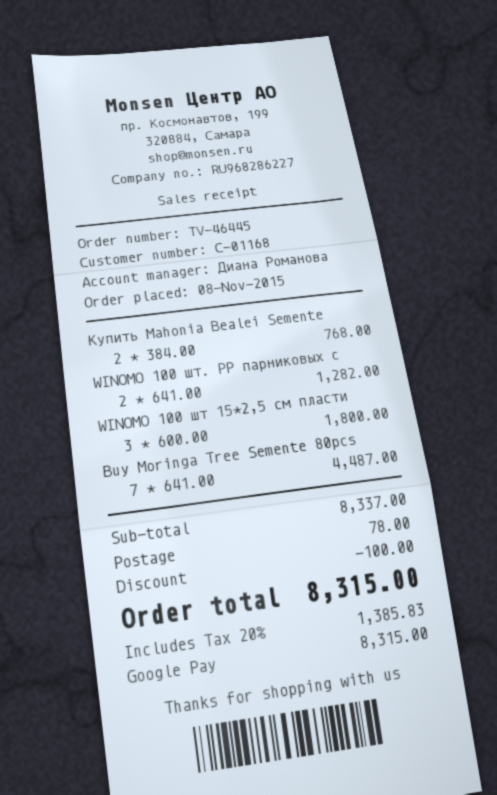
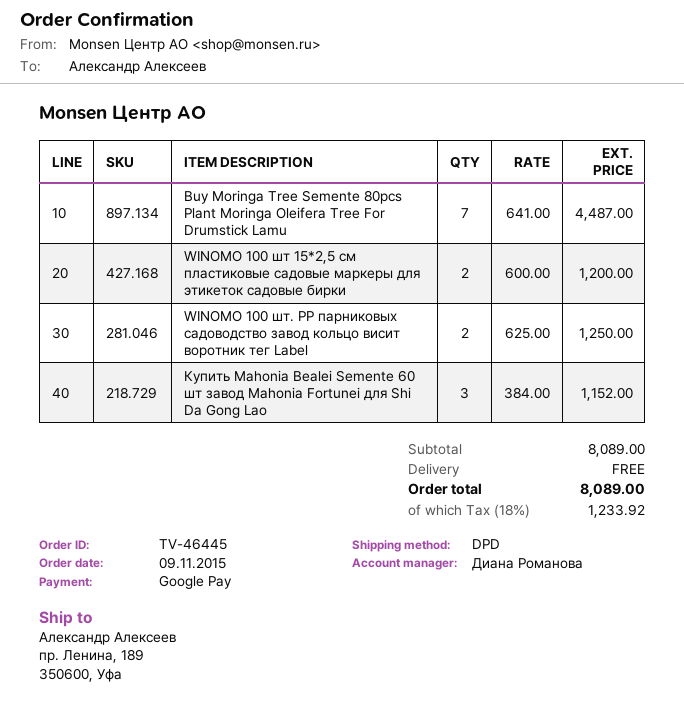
order date: 2015-11-08 -> 2015-11-09
Купить Mahonia Bealei Semente: 2 x 384.00 = 768.00 -> 3 x 384.00 = 1152.00
WINOMO 100 шт. PP парниковых с: 2 x 641.00 = 1282.00 -> 2 x 625.00 = 1250.00
WINOMO 100 шт 15*2,5 см пласти: 3 x 600.00 = 1800.00 -> 2 x 600.00 = 1200.00
subtotal: 8337.00 -> 8089.00
discount: 100.00 -> none
shipping: 78.00 -> 0.00
tax: 20% = 1385.83 -> 18% = 1233.92
total: 8315.00 -> 8089.00

